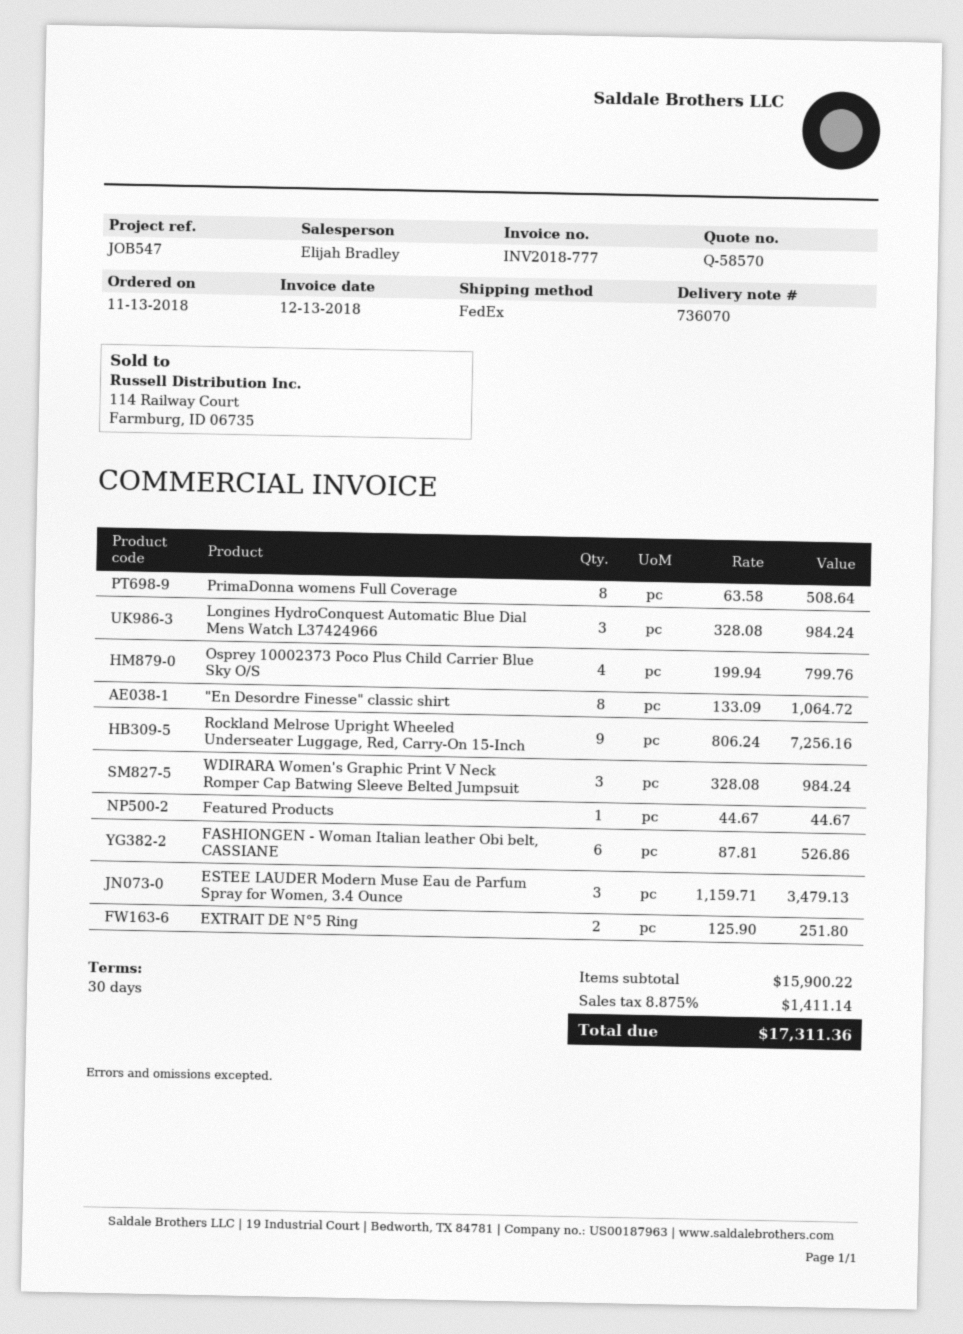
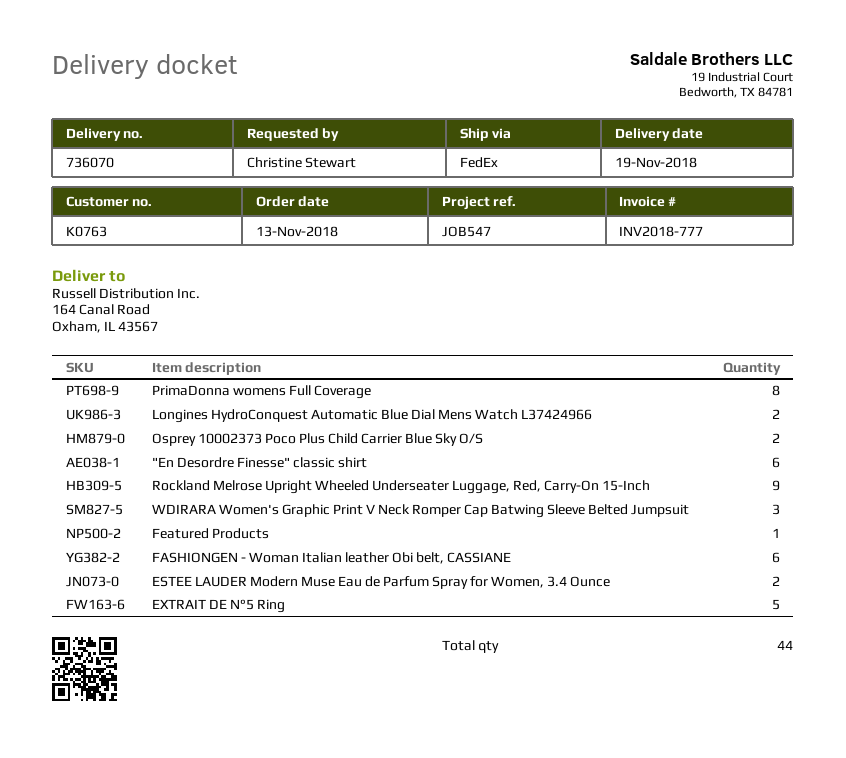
Longines HydroConquest Automatic Blue Dial Mens Watch L37424966: 3 -> 2
Osprey 10002373 Poco Plus Child Carrier Blue Sky O/S: 4 -> 2
"En Desordre Finesse" classic shirt: 8 -> 6
ESTEE LAUDER Modern Muse Eau de Parfum Spray for Women, 3.4 Ounce: 3 -> 2
EXTRAIT DE N°5 Ring: 2 -> 5

